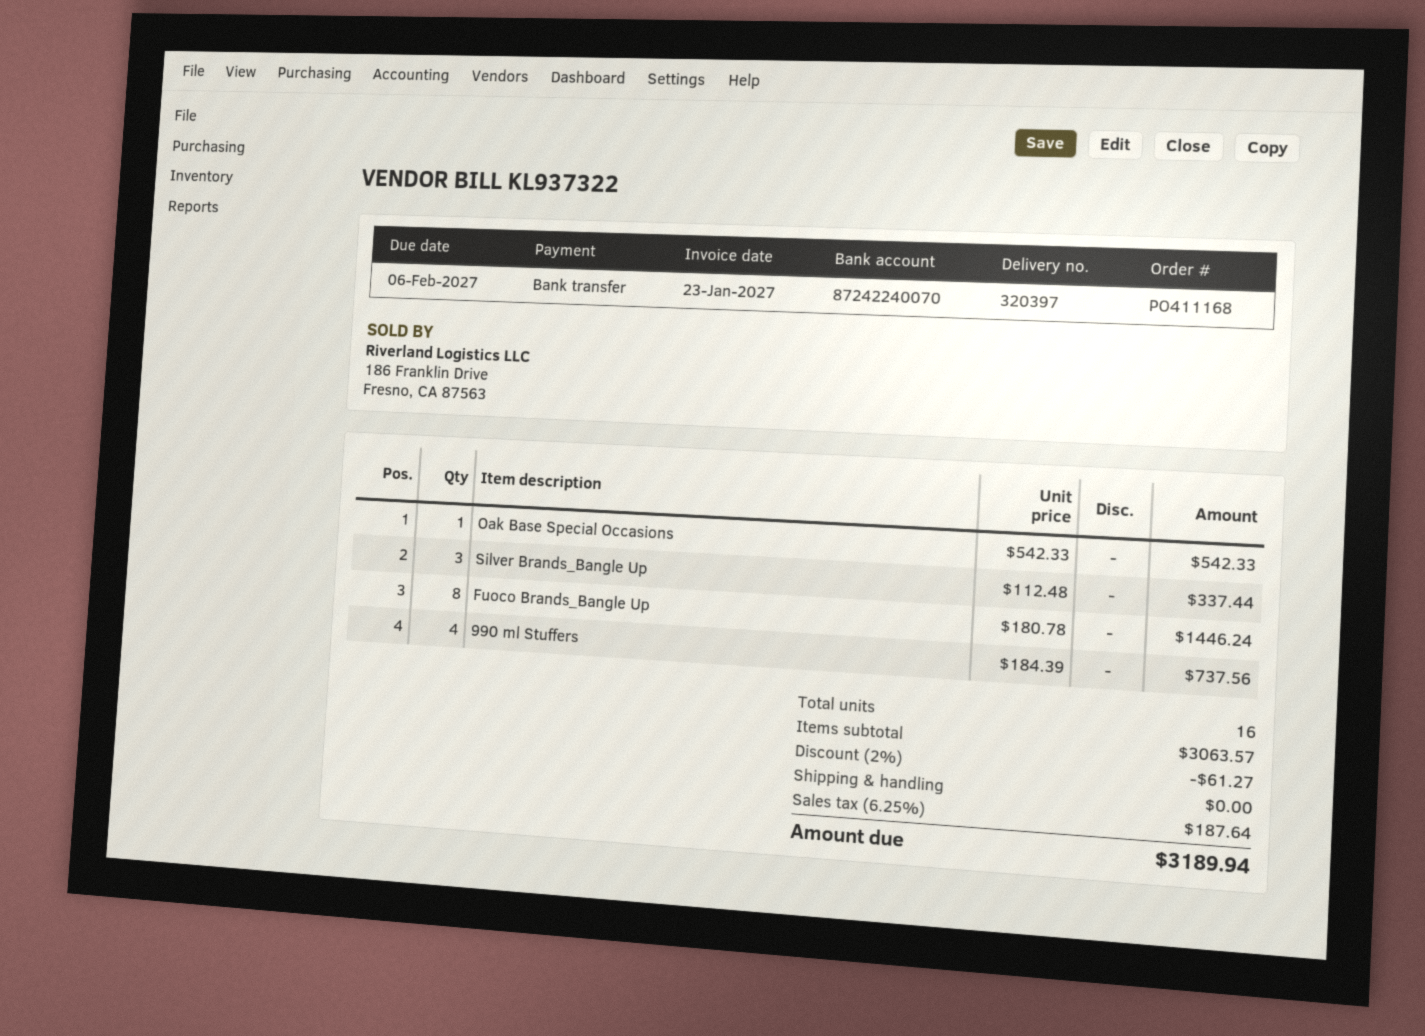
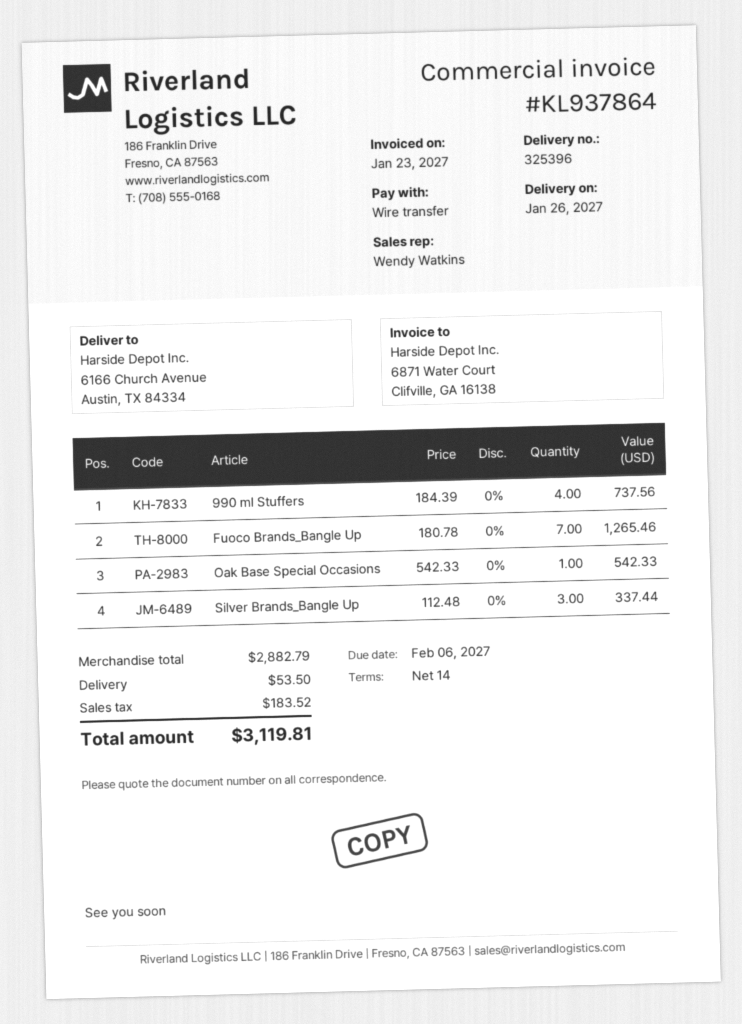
delivery note number: 320397 -> 325396
invoice number: KL937322 -> KL937864
Fuoco Brands_Bangle Up: 8 x 180.78 = 1446.24 -> 7 x 180.78 = 1265.46
subtotal: 3063.57 -> 2882.79
discount: 2% = 61.27 -> none
shipping: 0.00 -> 53.50
tax: 187.64 -> 183.52
total: 3189.94 -> 3119.81

